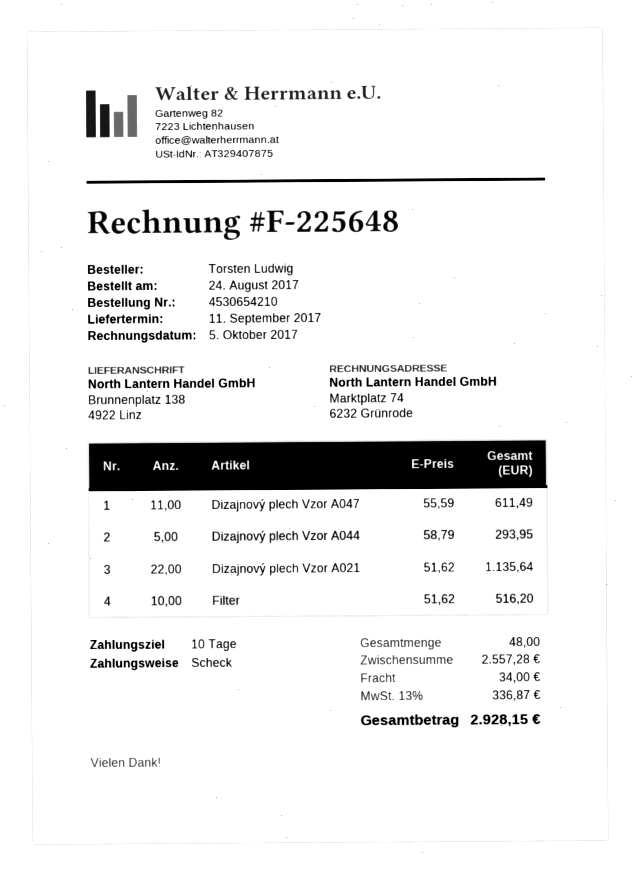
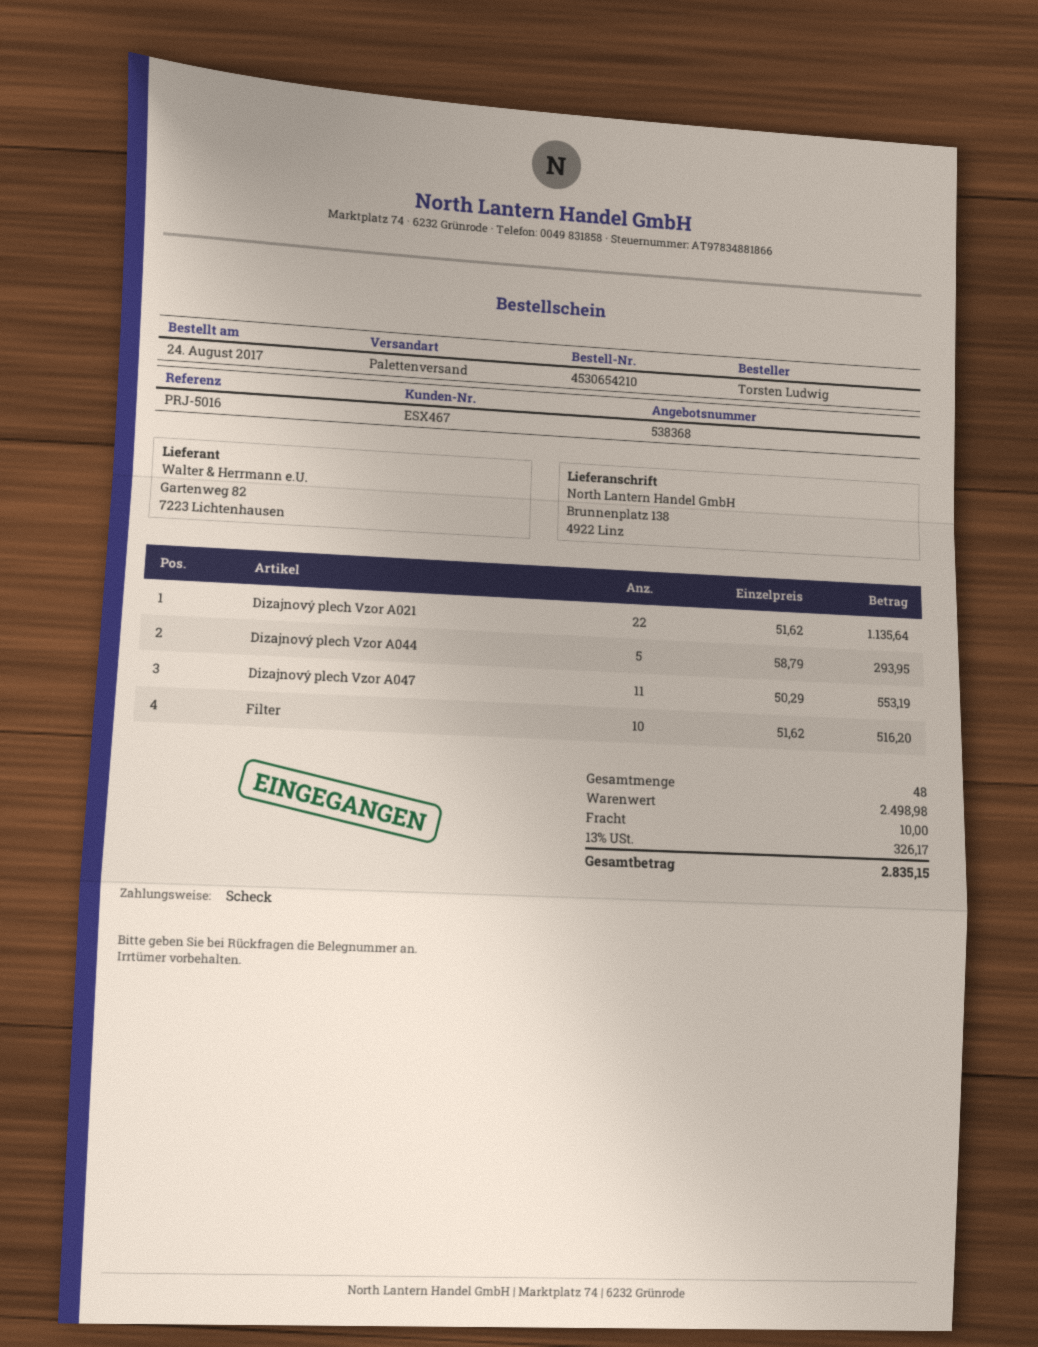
Dizajnový plech Vzor A047: 11 x 55.59 = 611.49 -> 11 x 50.29 = 553.19
subtotal: 2557.28 -> 2498.98
shipping: 34.00 -> 10.00
tax: 13% = 336.87 -> 13% = 326.17
total: 2928.15 -> 2835.15

